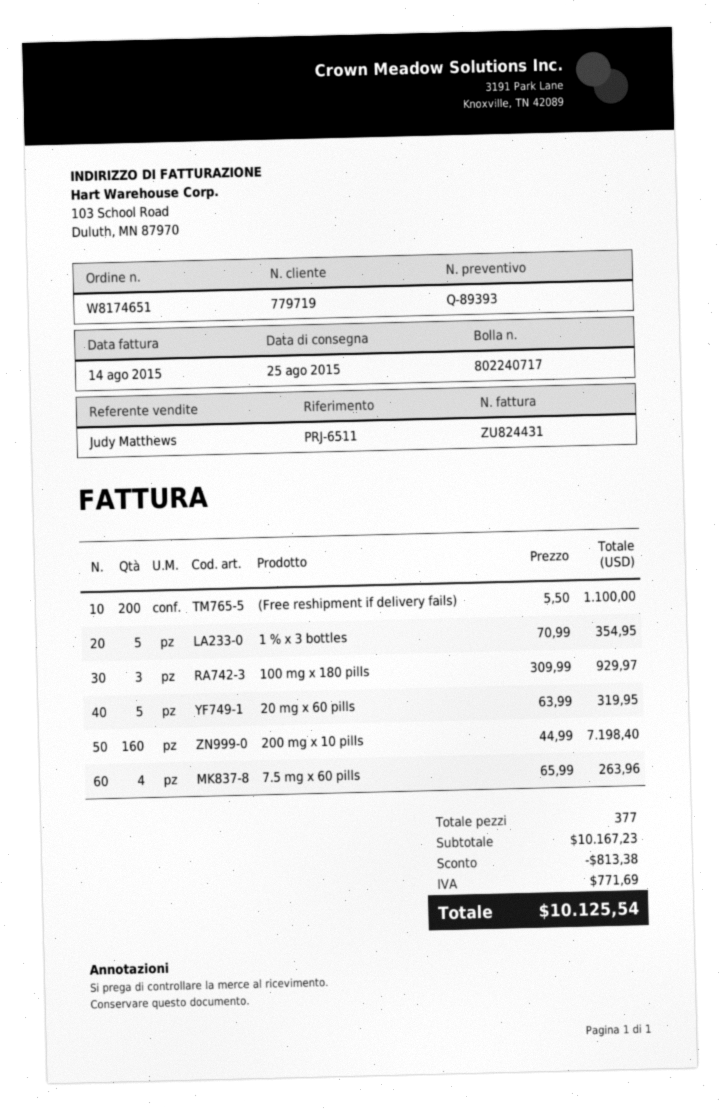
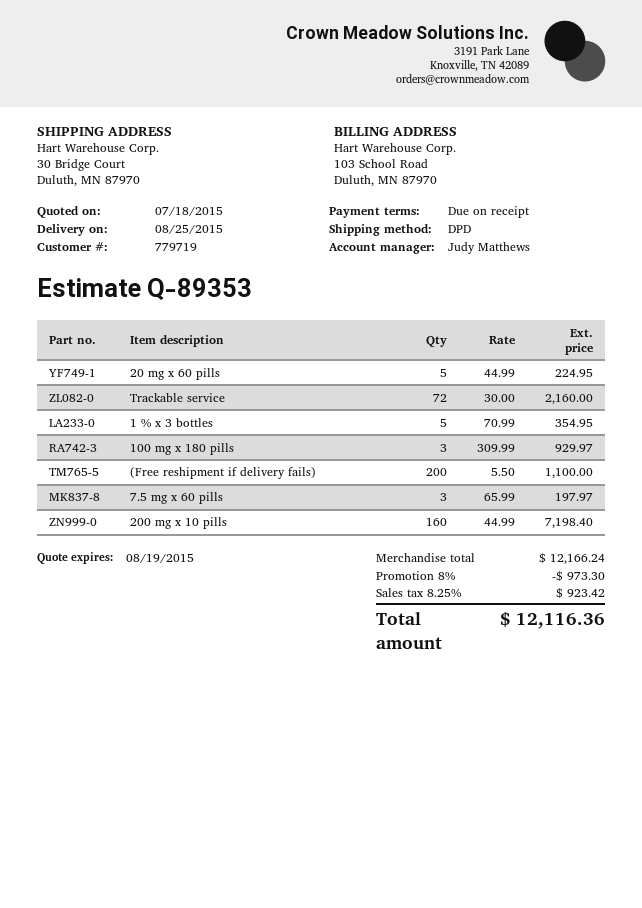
quote number: Q-89393 -> Q-89353
20 mg x 60 pills: 5 x 63.99 = 319.95 -> 5 x 44.99 = 224.95
7.5 mg x 60 pills: 4 x 65.99 = 263.96 -> 3 x 65.99 = 197.97
Trackable service: none -> 72 x 30.00 = 2160.00
subtotal: 10167.23 -> 12166.24
discount: 813.38 -> 973.30
tax: 771.69 -> 923.42
total: 10125.54 -> 12116.36

